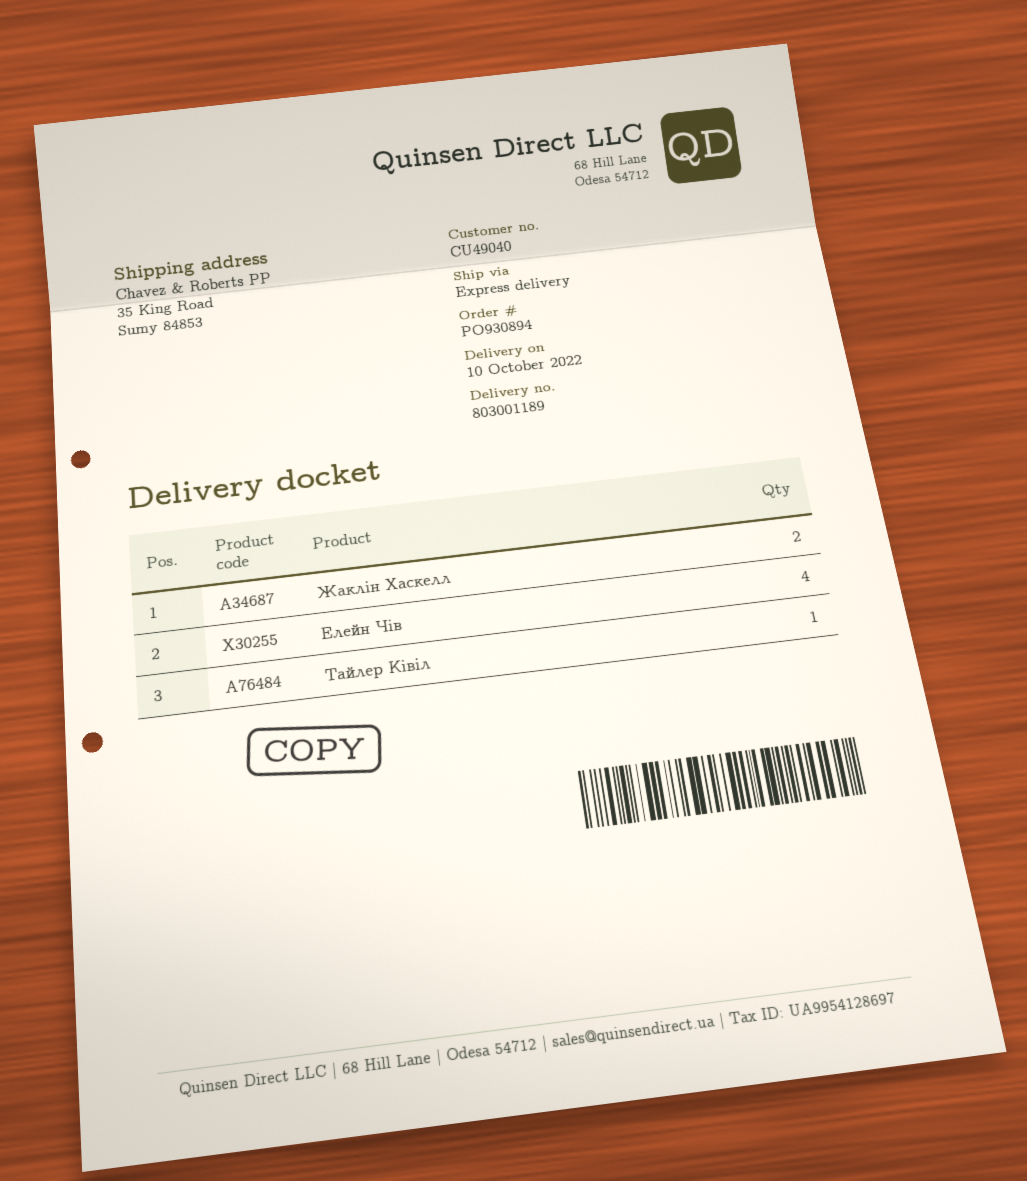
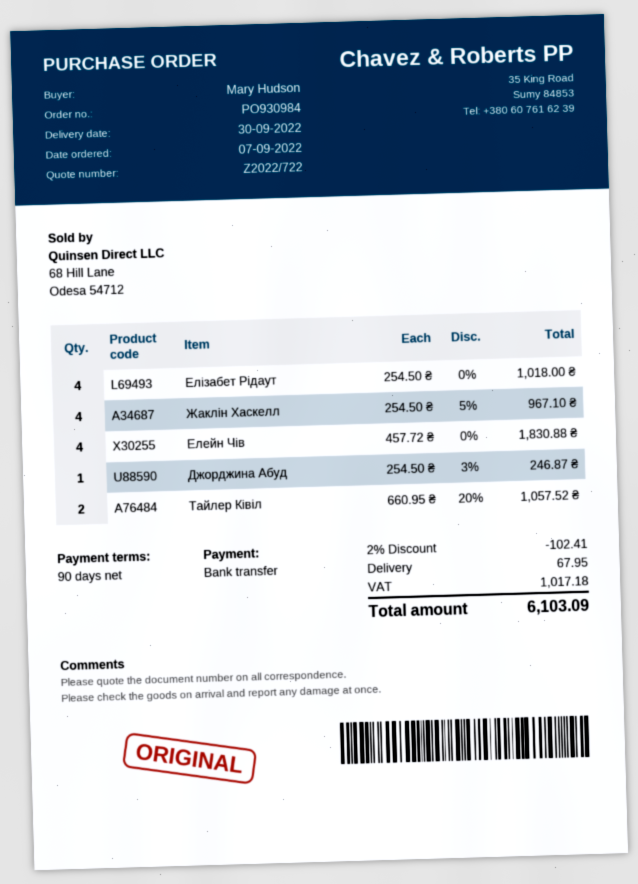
order number: PO930894 -> PO930984
delivery date: 2022-10-10 -> 2022-09-30
Жаклін Хаскелл: 2 -> 4
Тайлер Ківіл: 1 -> 2
Елізабет Рідаут: none -> 4
Джорджина Абуд: none -> 1

